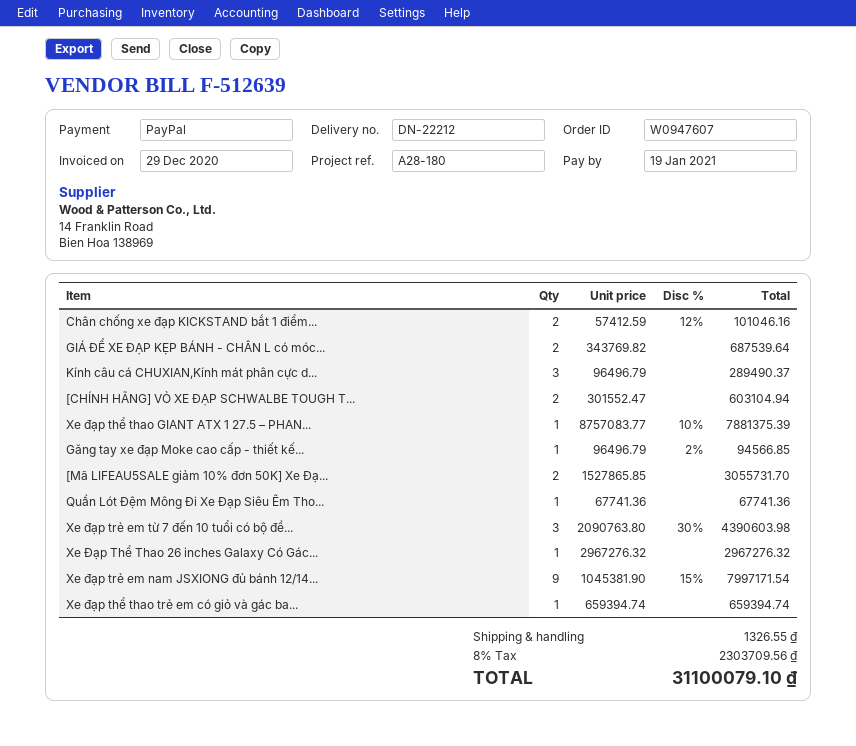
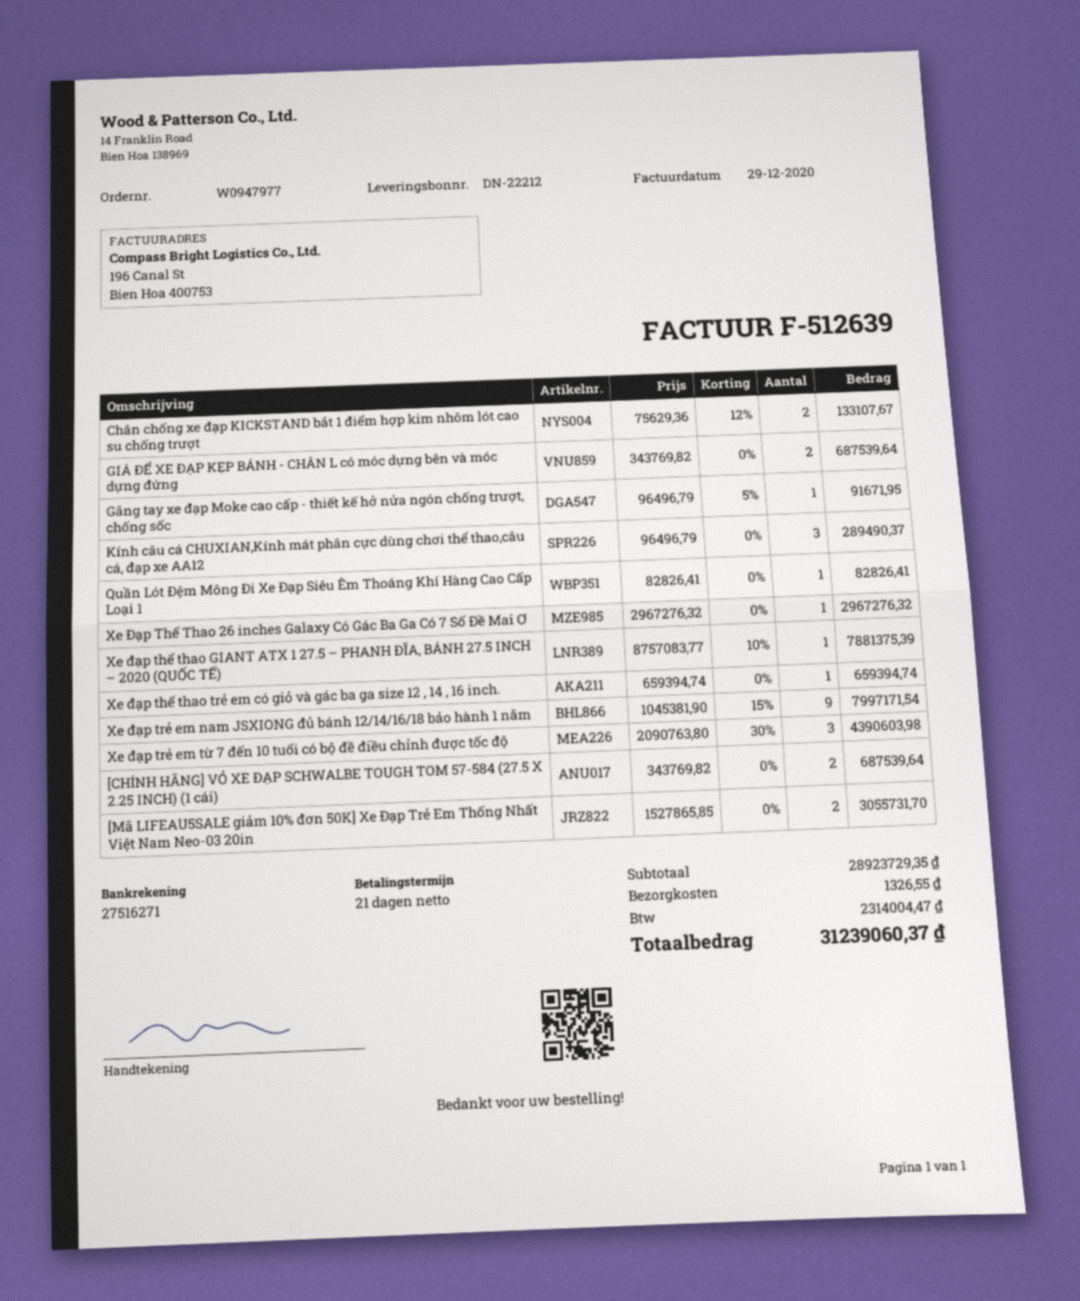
order number: W0947607 -> W0947977
Chân chống xe đạp KICKSTAND bắt 1 điểm...: 2 x 57412.59 - 12% = 101046.16 -> 2 x 75629.36 - 12% = 133107.67
[CHÍNH HÃNG] VỎ XE ĐẠP SCHWALBE TOUGH T...: 2 x 301552.47 = 603104.94 -> 2 x 343769.82 = 687539.64
Găng tay xe đạp Moke cao cấp - thiết kế...: 1 x 96496.79 - 2% = 94566.85 -> 1 x 96496.79 - 5% = 91671.95
Quần Lót Đệm Mông Đi Xe Đạp Siêu Êm Tho...: 1 x 67741.36 = 67741.36 -> 1 x 82826.41 = 82826.41
tax: 2303709.56 -> 2314004.47
total: 31100079.10 -> 31239060.37

